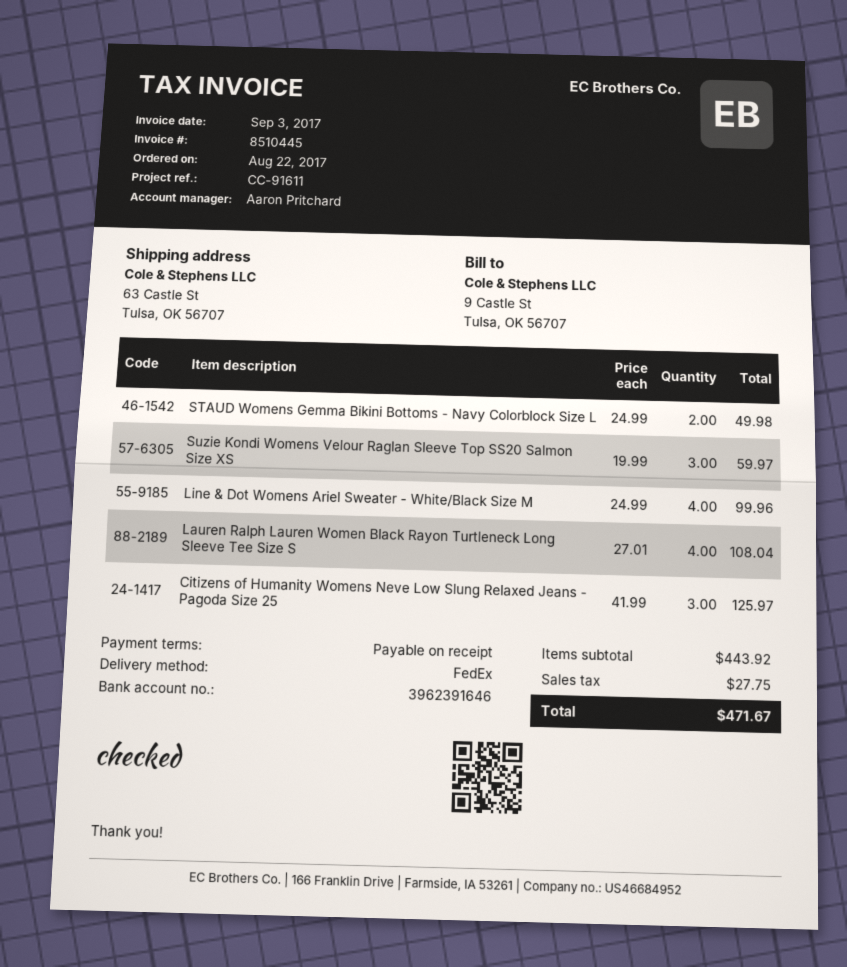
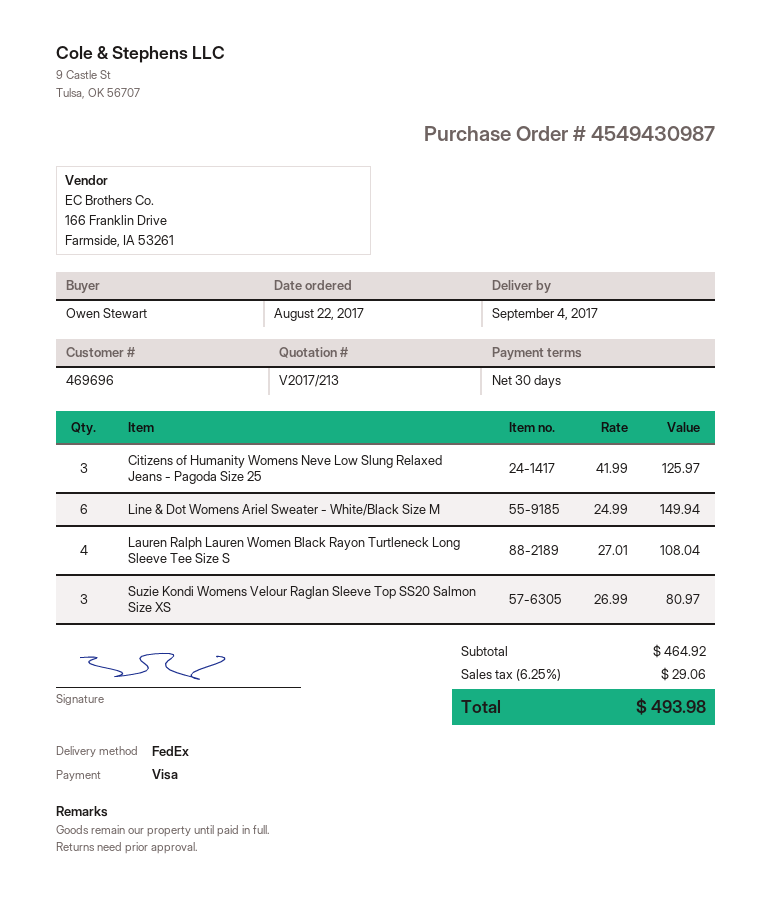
payment terms: on receipt -> 30 days
STAUD Womens Gemma Bikini Bottoms - Navy Colorblock Size L: 2 x 24.99 = 49.98 -> none
Suzie Kondi Womens Velour Raglan Sleeve Top SS20 Salmon Size XS: 3 x 19.99 = 59.97 -> 3 x 26.99 = 80.97
Line & Dot Womens Ariel Sweater - White/Black Size M: 4 x 24.99 = 99.96 -> 6 x 24.99 = 149.94
subtotal: 443.92 -> 464.92
tax: 27.75 -> 29.06
total: 471.67 -> 493.98

